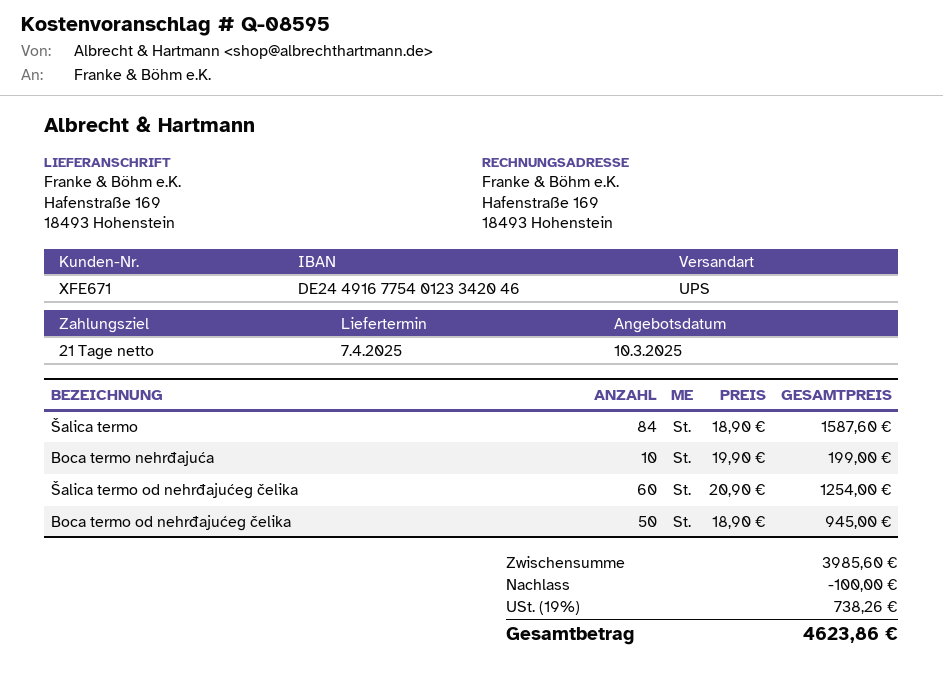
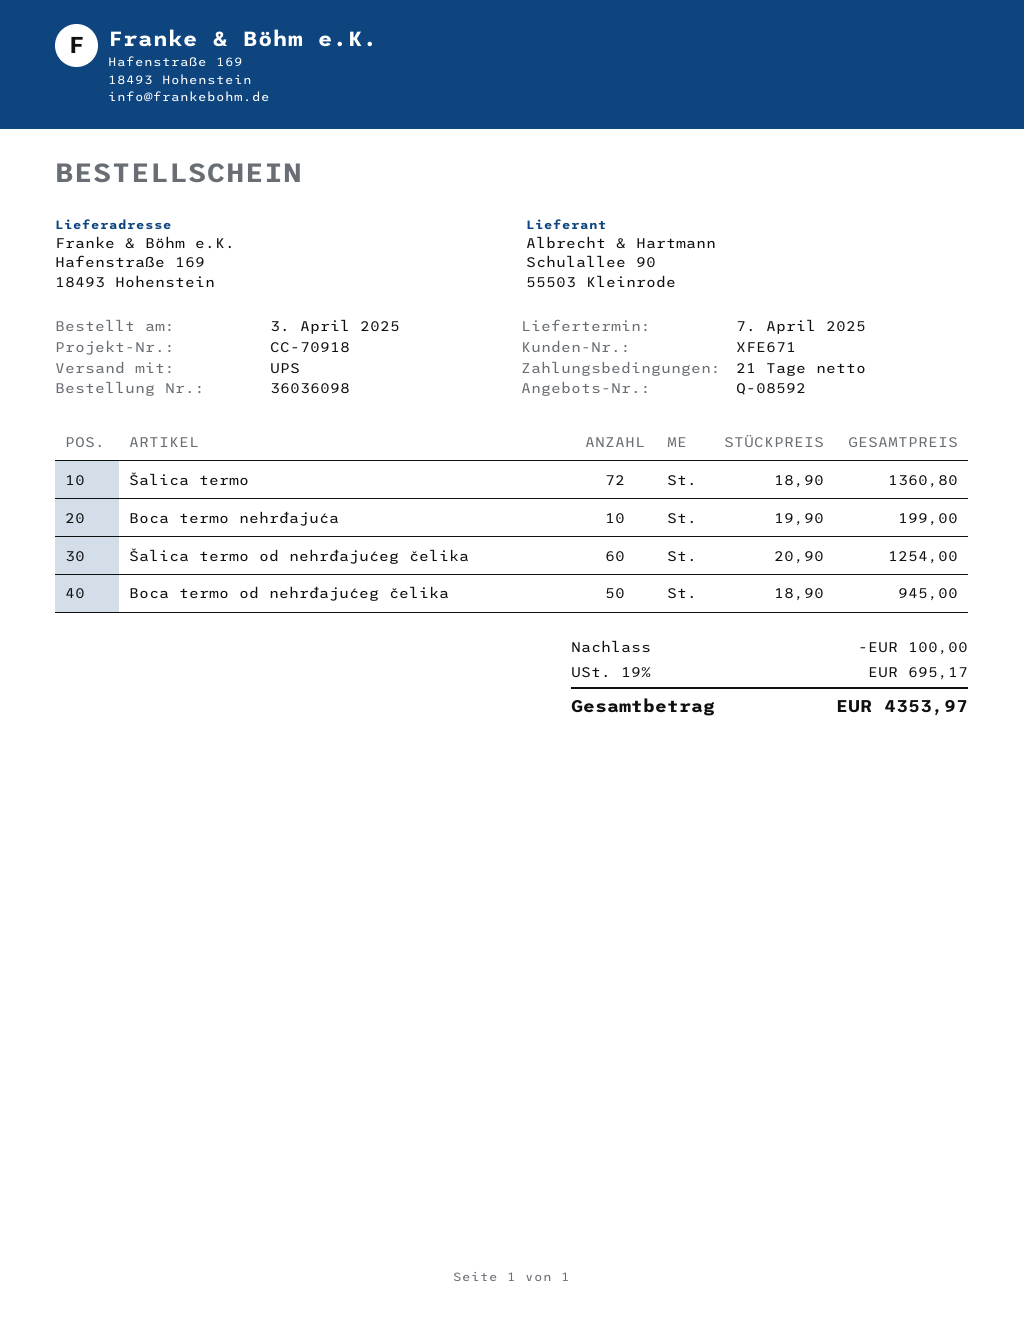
quote number: Q-08595 -> Q-08592
Šalica termo: 84 x 18.90 = 1587.60 -> 72 x 18.90 = 1360.80
tax: 19% = 738.26 -> 19% = 695.17
total: 4623.86 -> 4353.97

